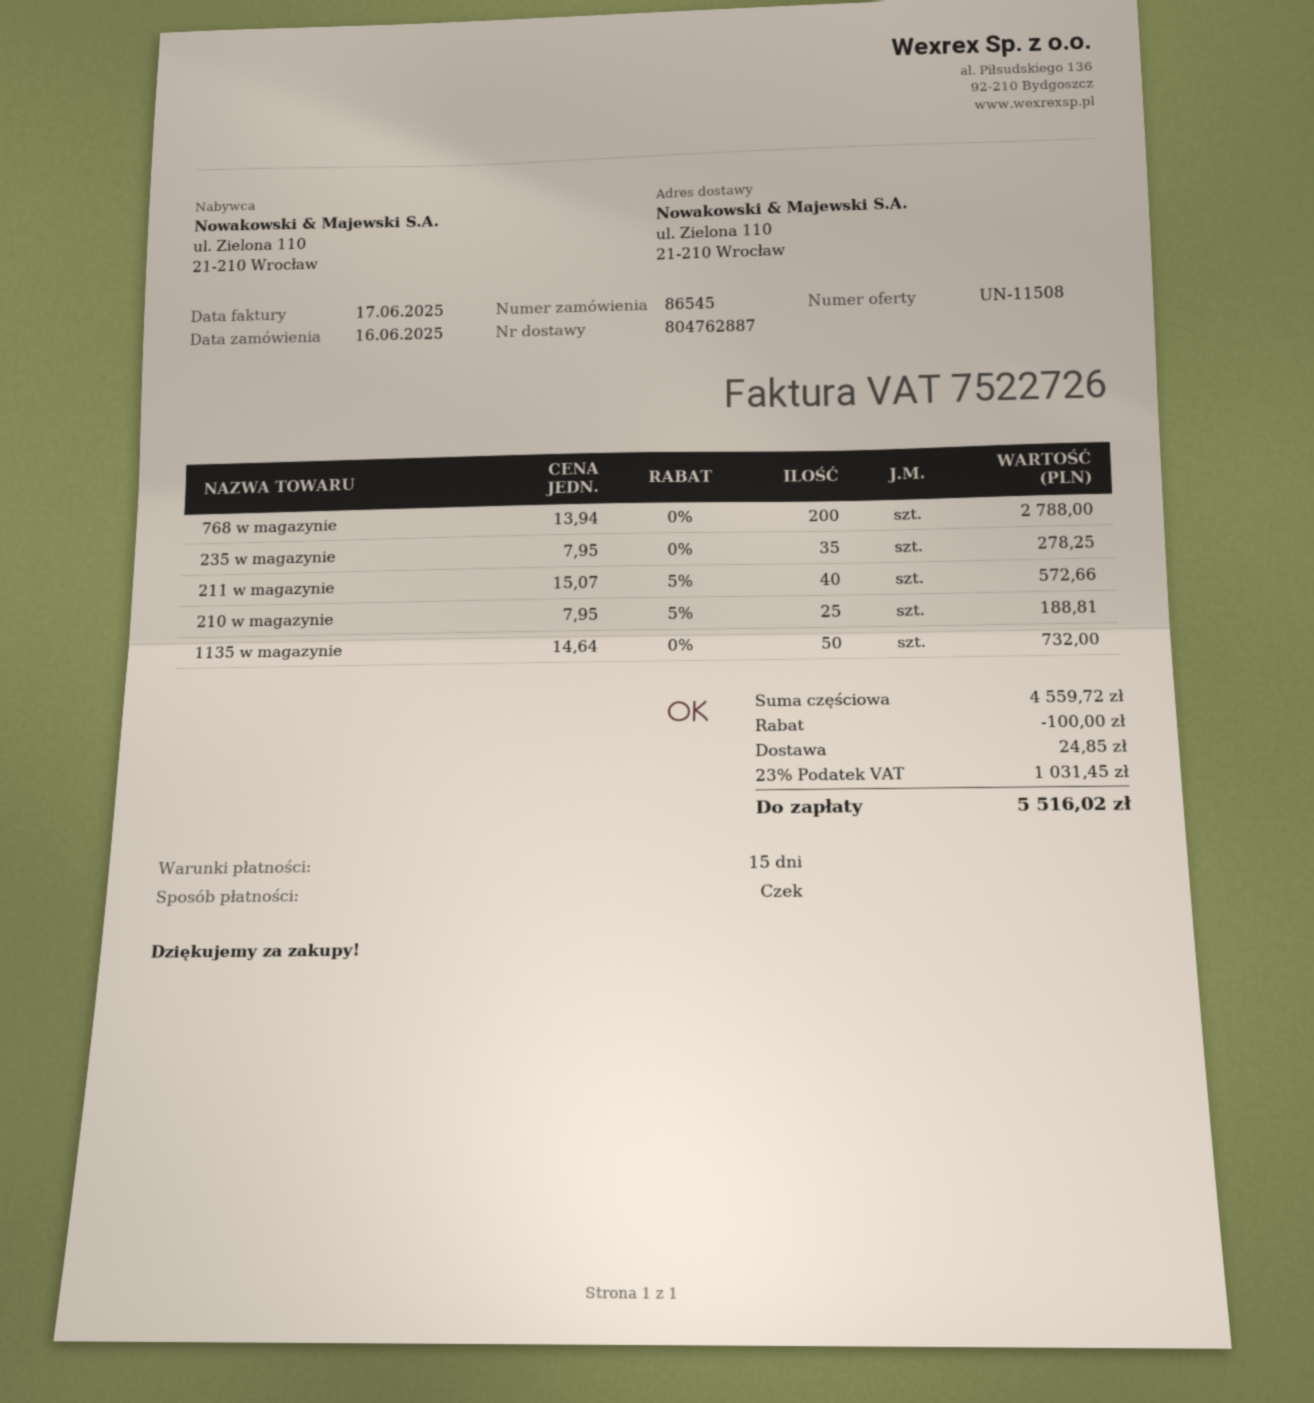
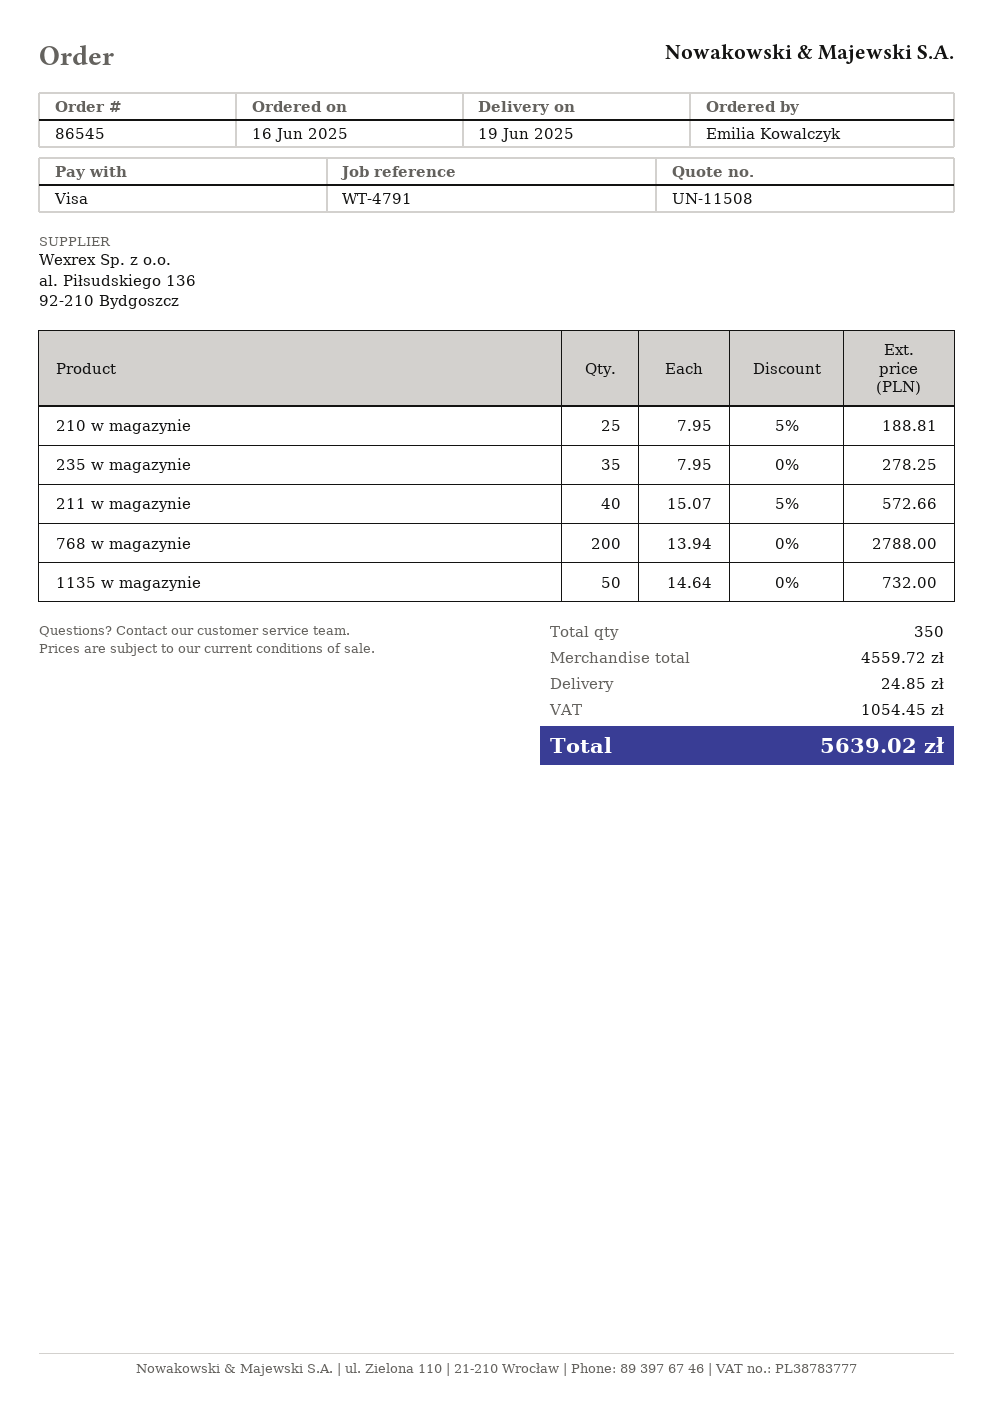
payment method: cheque -> Visa
discount: 100.00 -> none
tax: 1031.45 -> 1054.45
total: 5516.02 -> 5639.02

